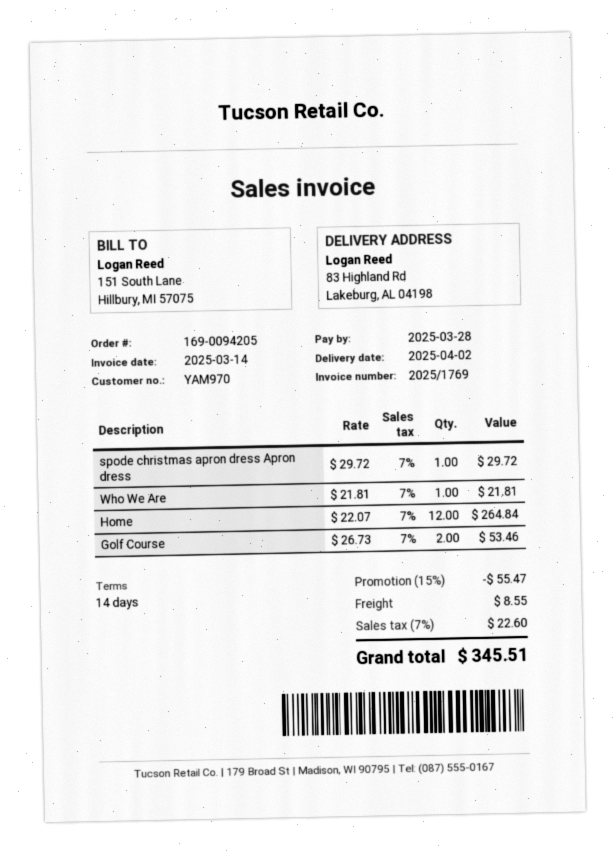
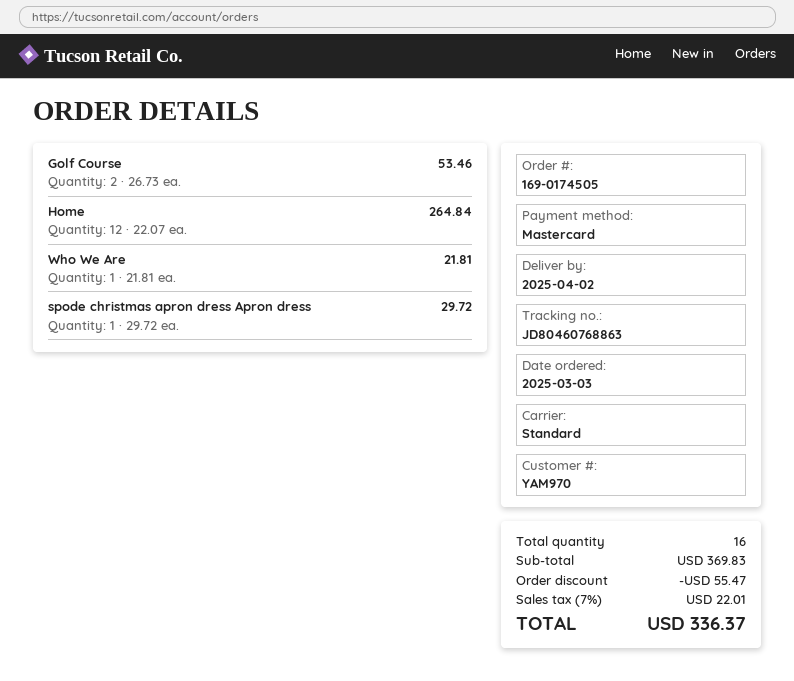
order number: 169-0094205 -> 169-0174505
shipping: 8.55 -> none
tax: 7% = 22.60 -> 7% = 22.01
total: 345.51 -> 336.37

